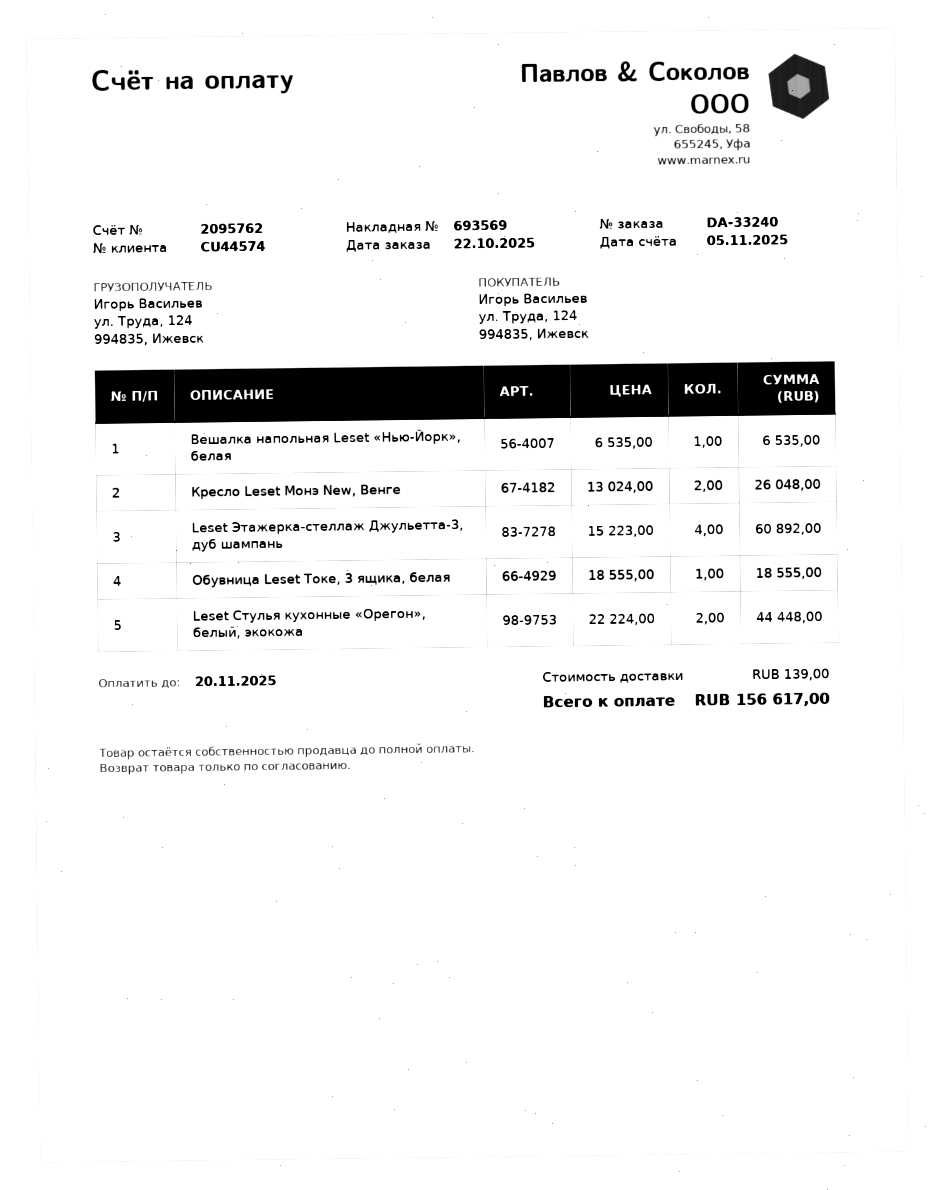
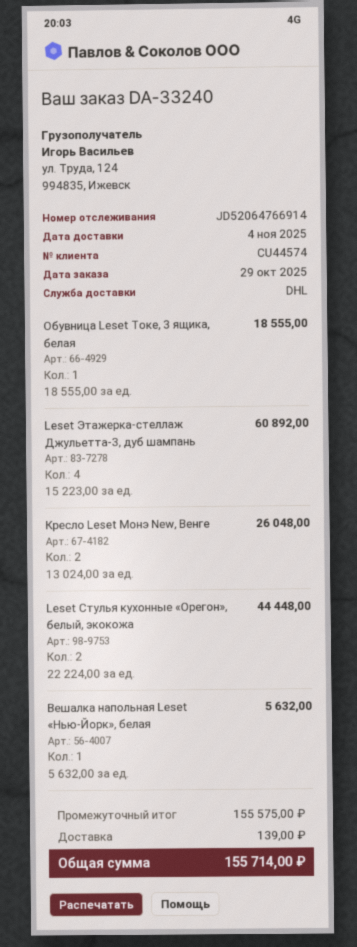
order date: 2025-10-22 -> 2025-10-29
Вешалка напольная Leset «Нью-Йорк», белая: 1 x 6535.00 = 6535.00 -> 1 x 5632.00 = 5632.00
total: 156617.00 -> 155714.00

